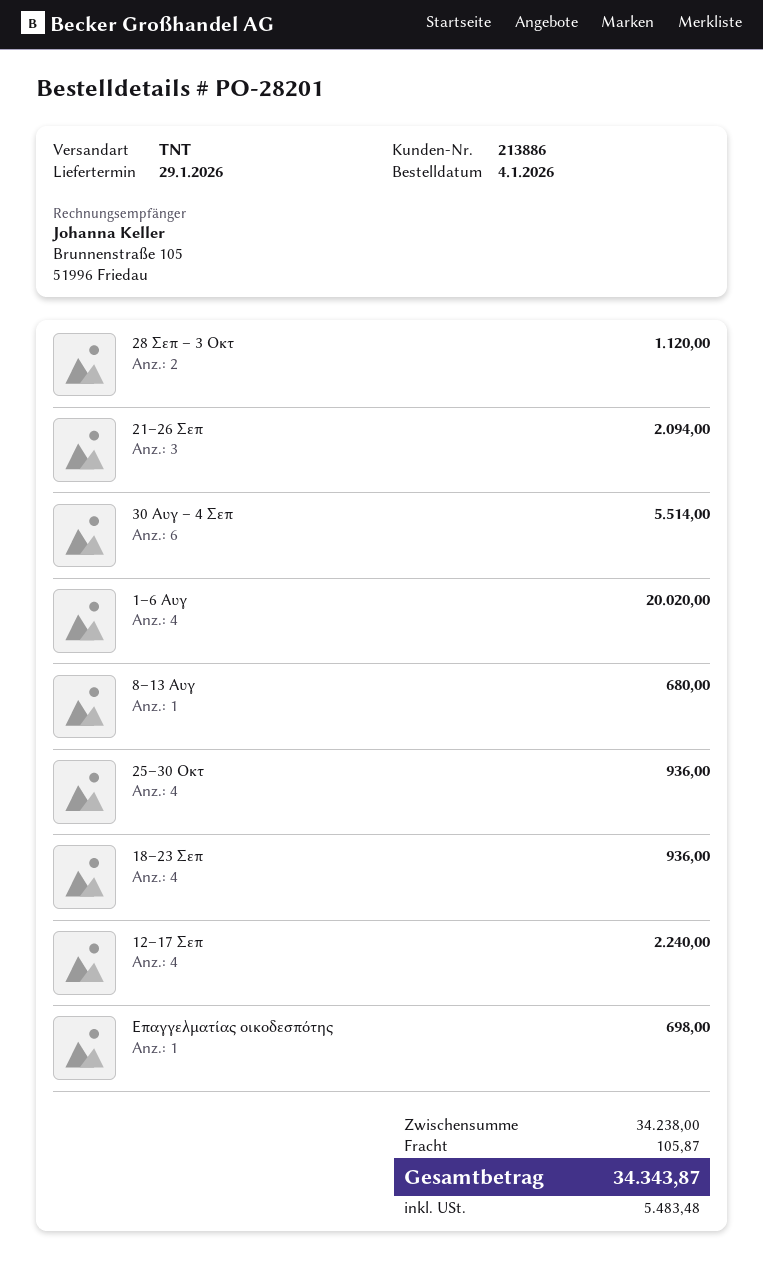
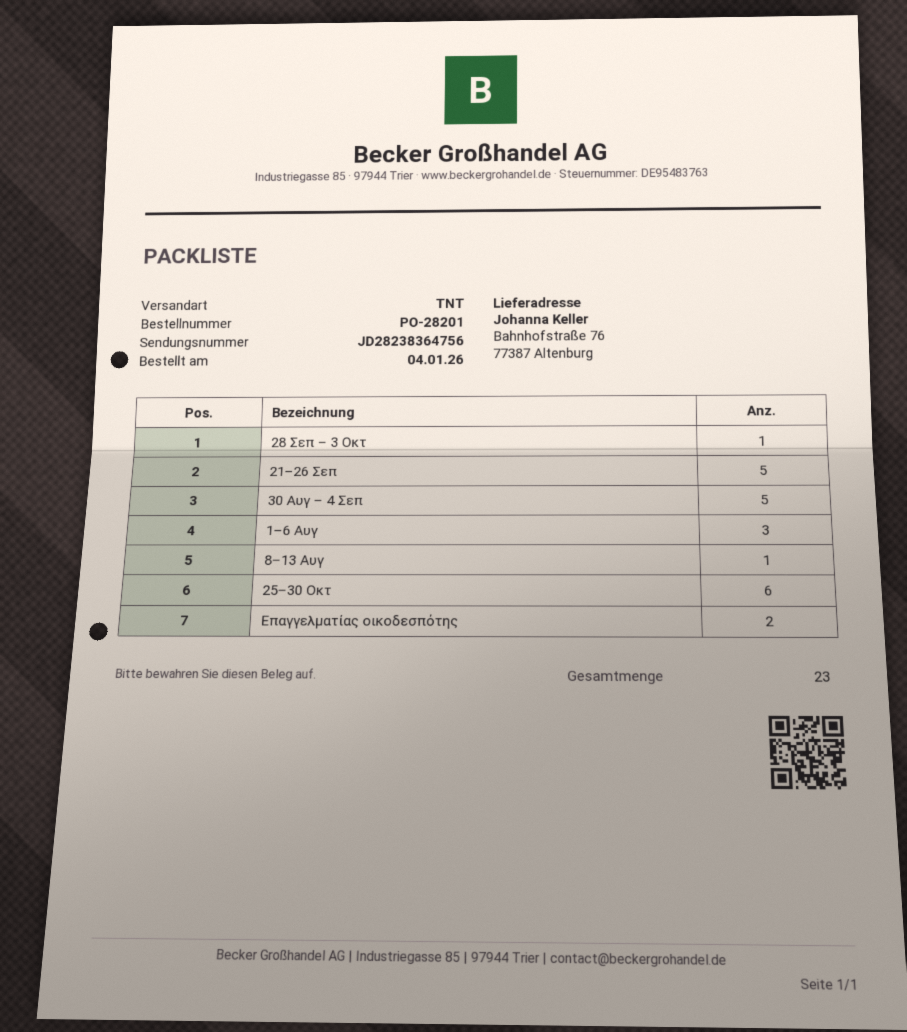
28 Σεπ – 3 Οκτ: 2 -> 1
21–26 Σεπ: 3 -> 5
30 Αυγ – 4 Σεπ: 6 -> 5
1–6 Αυγ: 4 -> 3
25–30 Οκτ: 4 -> 6
18–23 Σεπ: 4 -> none
12–17 Σεπ: 4 -> none
Επαγγελματίας οικοδεσπότης: 1 -> 2

